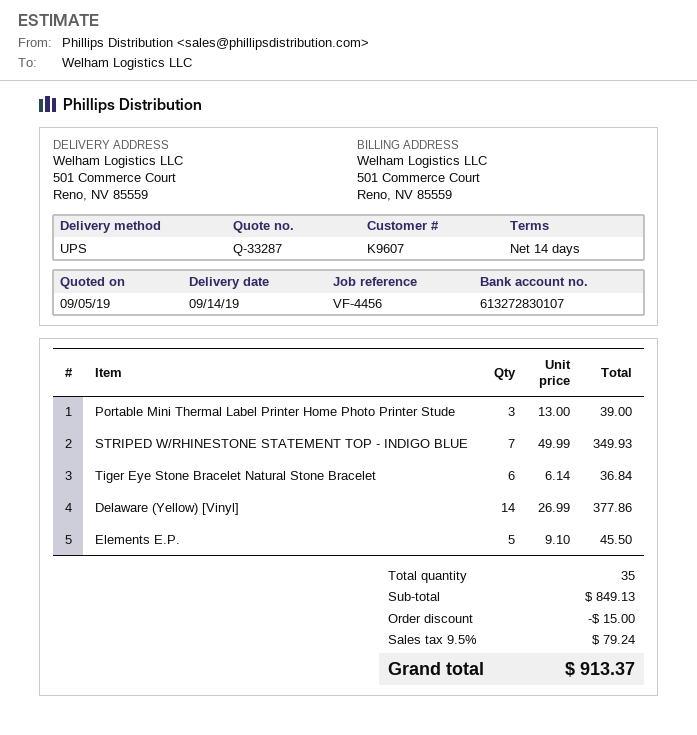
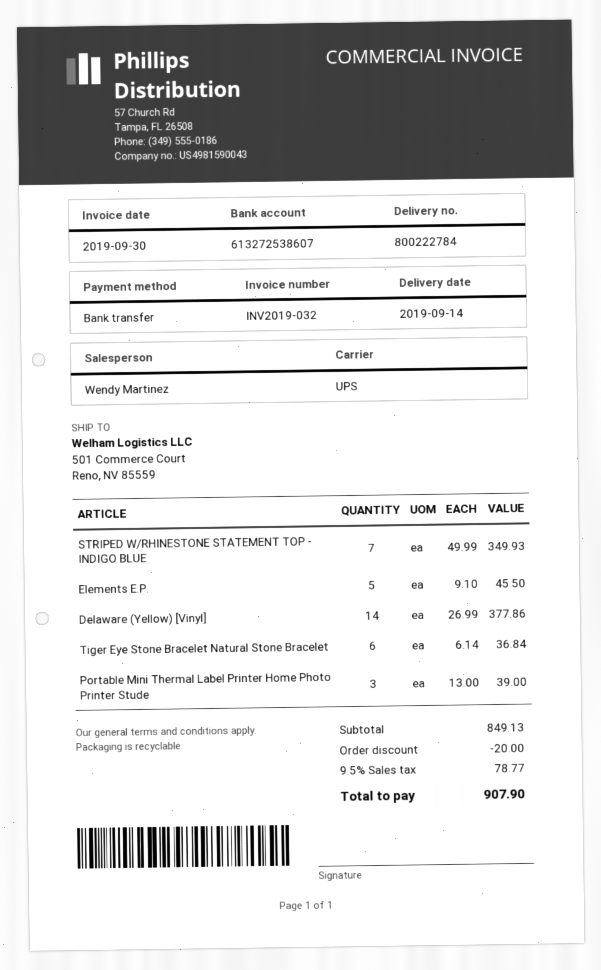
bank account: 613272830107 -> 613272538607
discount: 15.00 -> 20.00
tax: 9.5% = 79.24 -> 9.5% = 78.77
total: 913.37 -> 907.90

